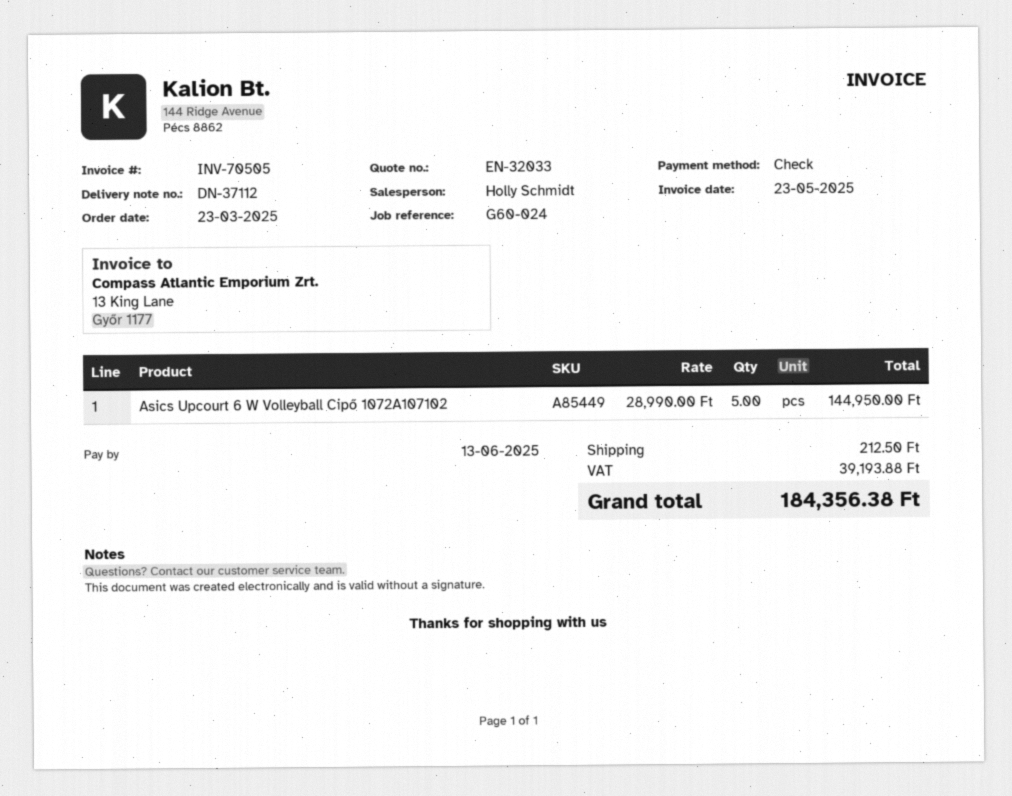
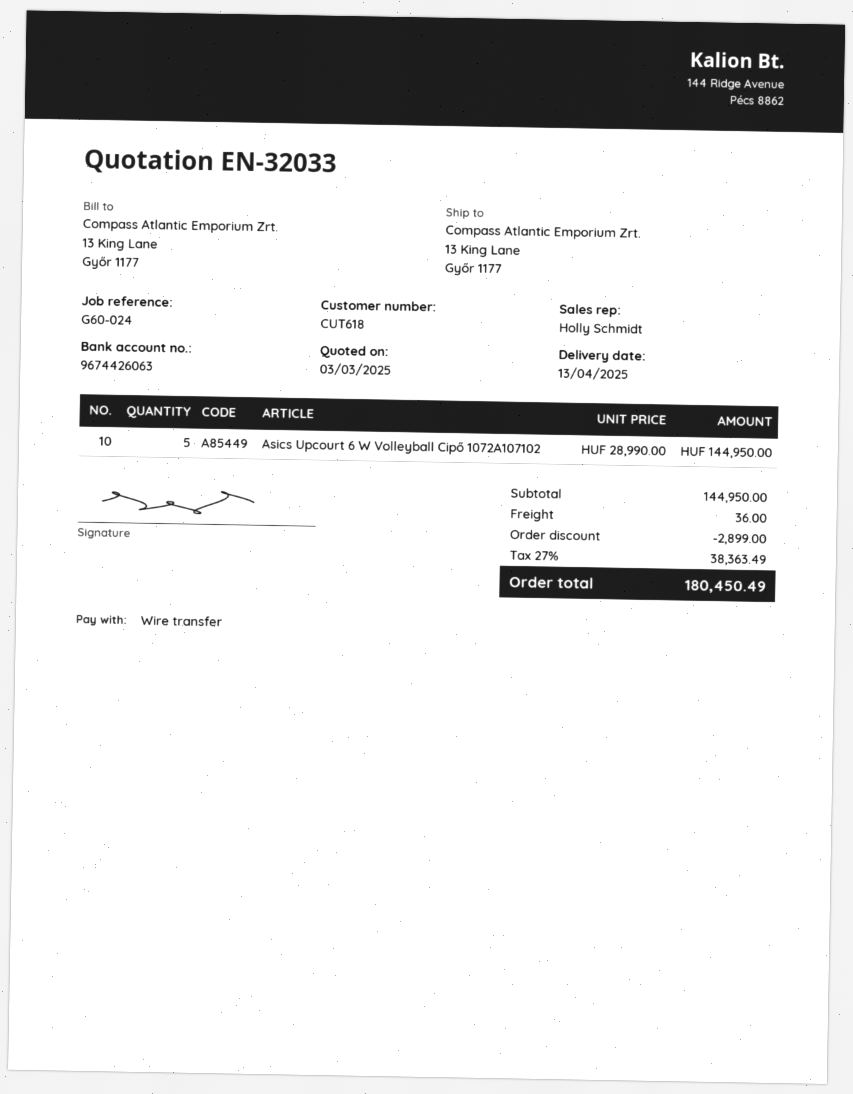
payment method: cheque -> bank transfer
discount: none -> 2899.00
shipping: 212.50 -> 36.00
tax: 39193.88 -> 38363.49
total: 184356.38 -> 180450.49

